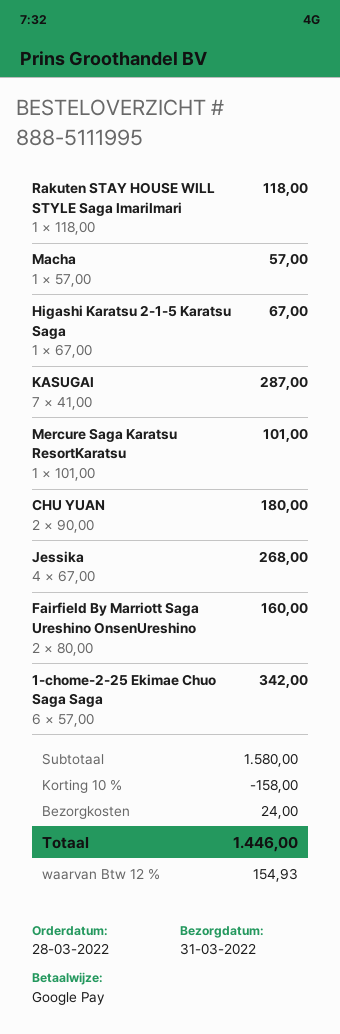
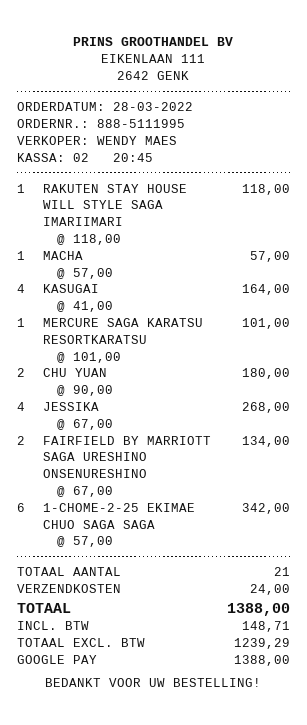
Higashi Karatsu 2-1-5 Karatsu Saga: 1 x 67.00 = 67.00 -> none
KASUGAI: 7 x 41.00 = 287.00 -> 4 x 41.00 = 164.00
Fairfield By Marriott Saga Ureshino OnsenUreshino: 2 x 80.00 = 160.00 -> 2 x 67.00 = 134.00
discount: 10% = 158.00 -> none
tax: 154.93 -> 148.71
total: 1446.00 -> 1388.00

